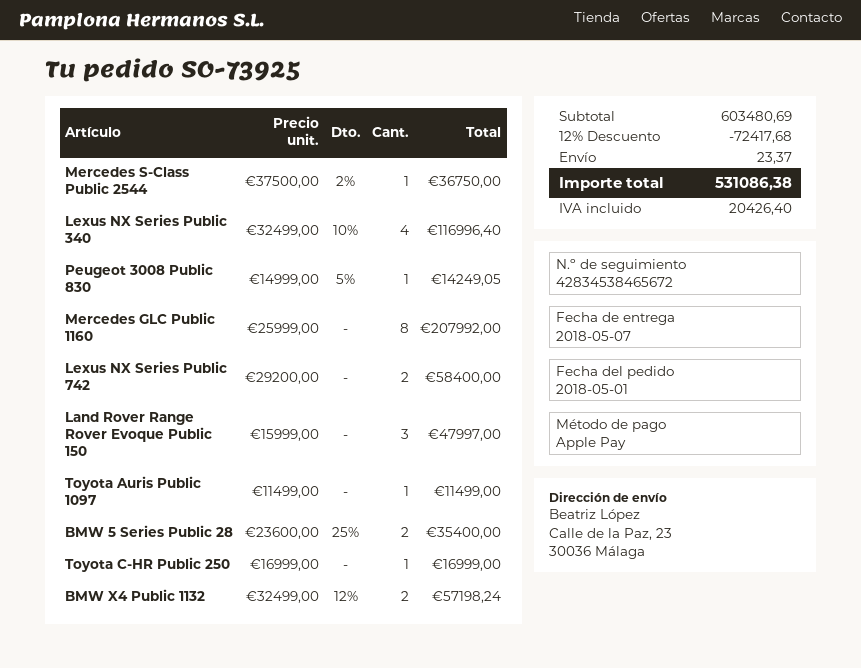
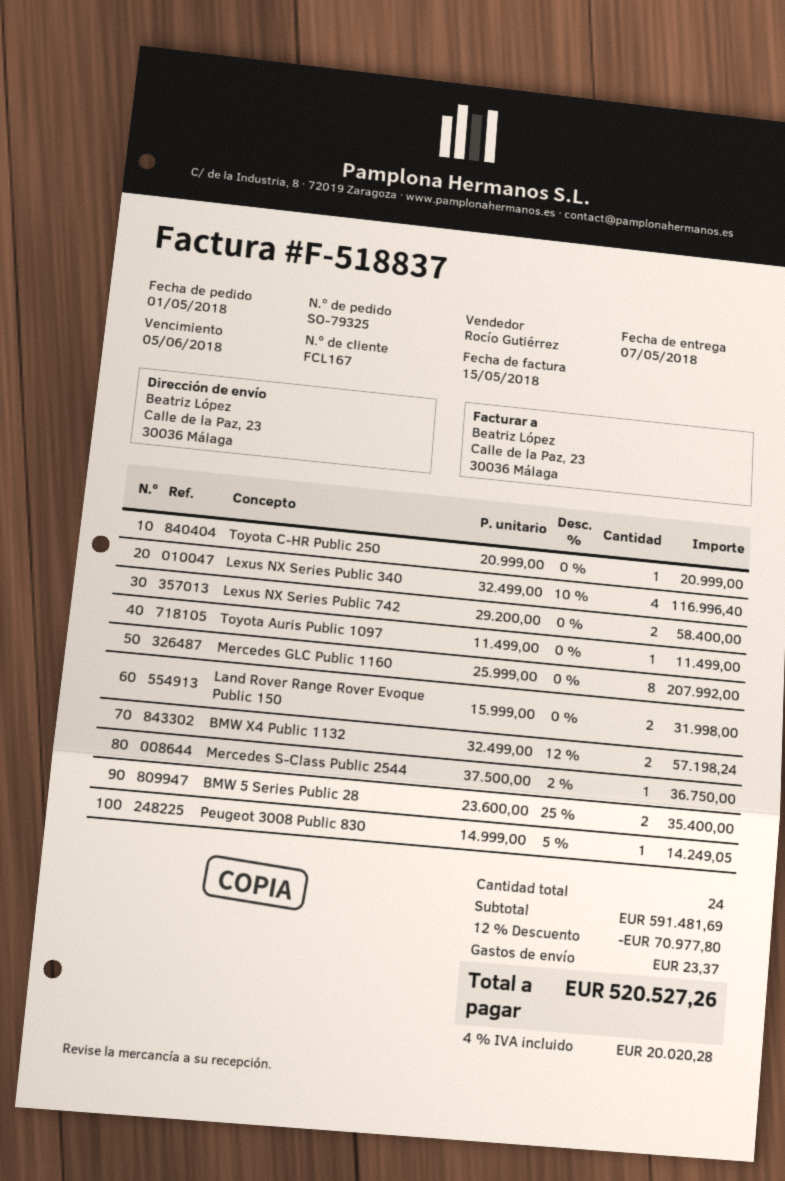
order number: SO-73925 -> SO-79325
Land Rover Range Rover Evoque Public 150: 3 x 15999.00 = 47997.00 -> 2 x 15999.00 = 31998.00
Toyota C-HR Public 250: 1 x 16999.00 = 16999.00 -> 1 x 20999.00 = 20999.00
subtotal: 603480.69 -> 591481.69
discount: 12% = 72417.68 -> 12% = 70977.80
tax: 20426.40 -> 20020.28
total: 531086.38 -> 520527.26

